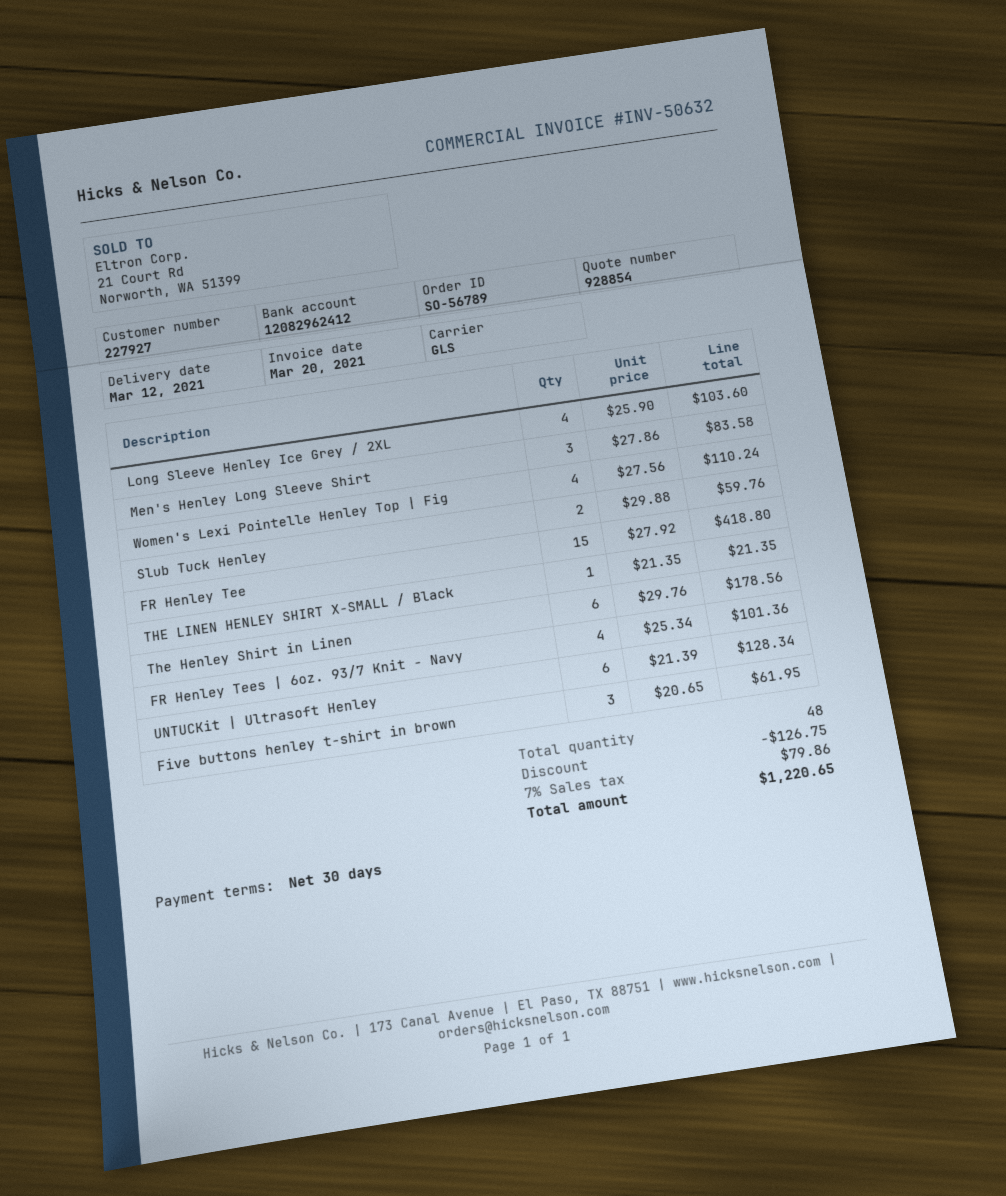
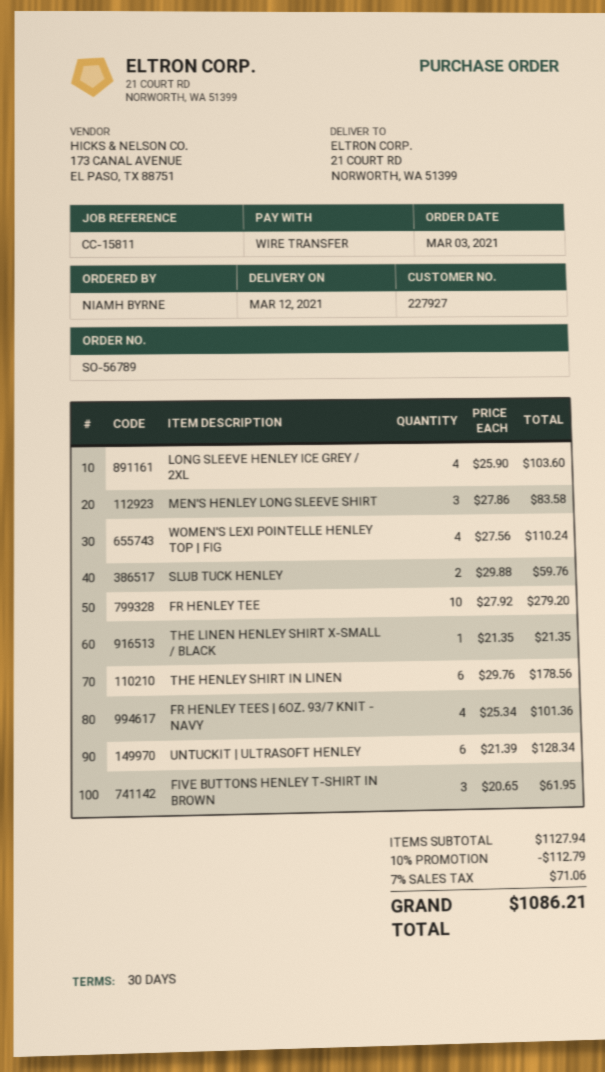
FR Henley Tee: 15 x 27.92 = 418.80 -> 10 x 27.92 = 279.20
discount: 126.75 -> 112.79
tax: 7% = 79.86 -> 7% = 71.06
total: 1220.65 -> 1086.21

